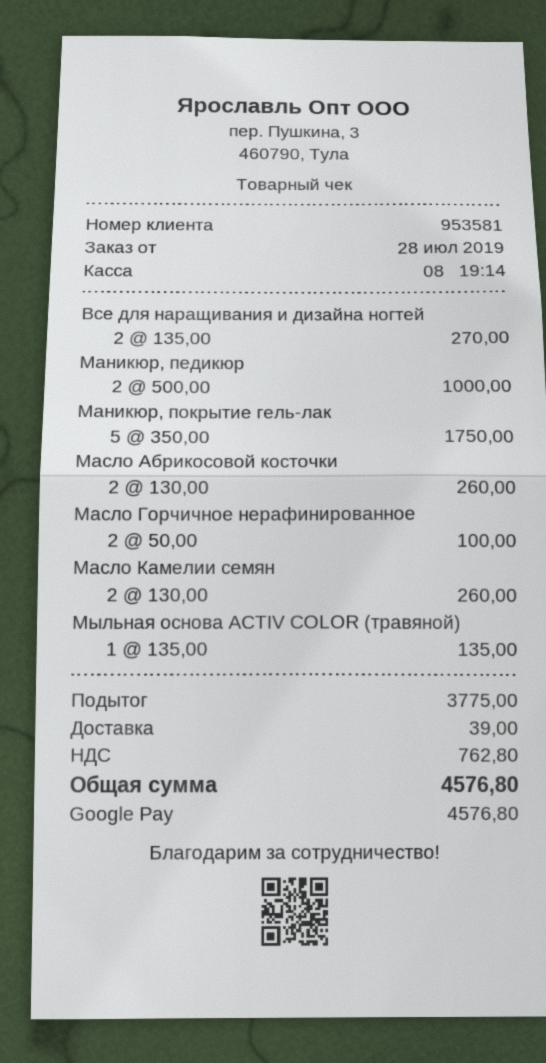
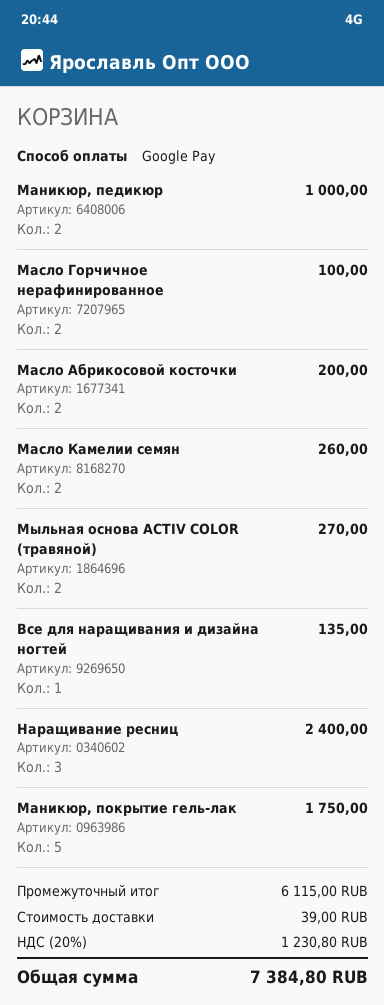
Все для наращивания и дизайна ногтей: 2 for 270.00 -> 1 for 135.00
Масло Абрикосовой косточки: 2 for 260.00 -> 2 for 200.00
Мыльная основа ACTIV COLOR (травяной): 1 for 135.00 -> 2 for 270.00
Наращивание ресниц: none -> 3 for 2400.00
subtotal: 3775.00 -> 6115.00
tax: 762.80 -> 1230.80
total: 4576.80 -> 7384.80

